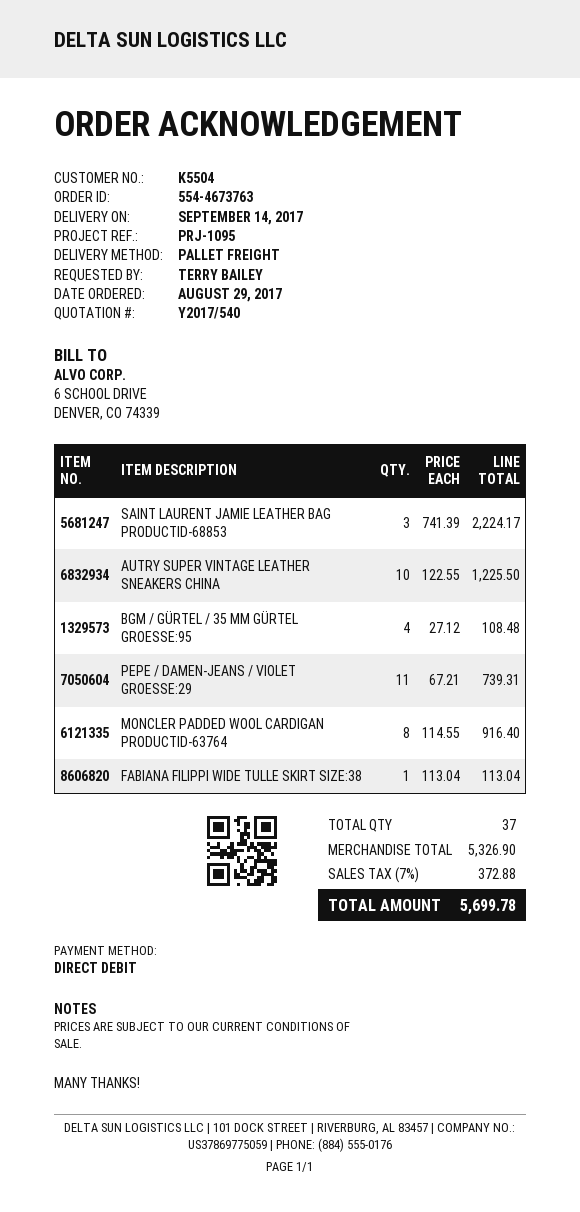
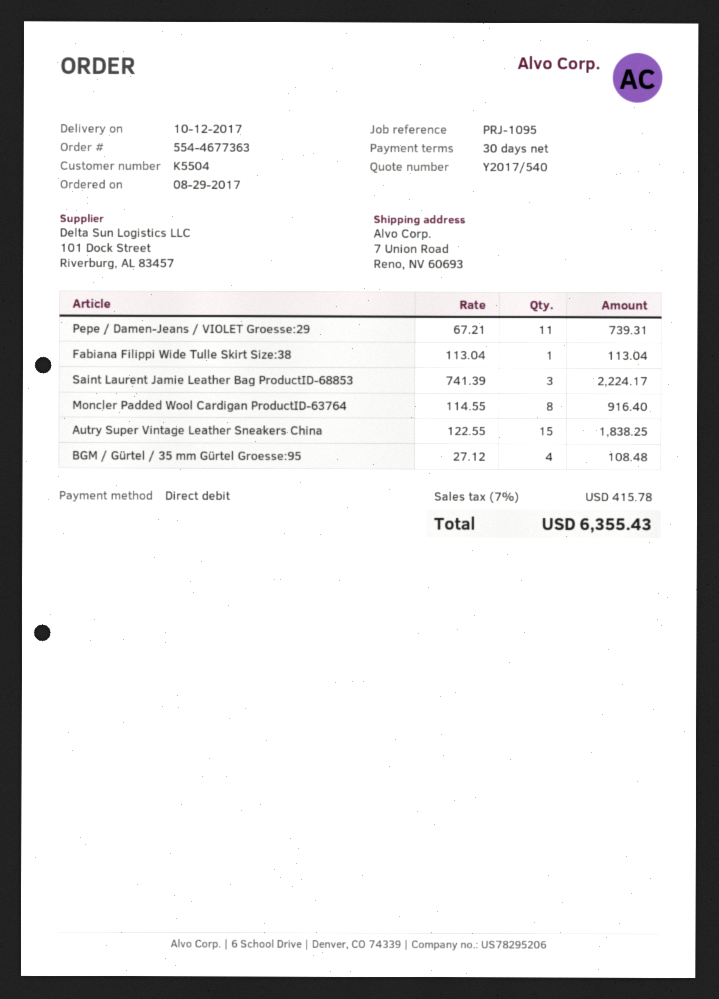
order number: 554-4673763 -> 554-4677363
delivery date: 2017-09-14 -> 2017-10-12
AUTRY SUPER VINTAGE LEATHER SNEAKERS CHINA: 10 x 122.55 = 1225.50 -> 15 x 122.55 = 1838.25
tax: 7% = 372.88 -> 7% = 415.78
total: 5699.78 -> 6355.43

